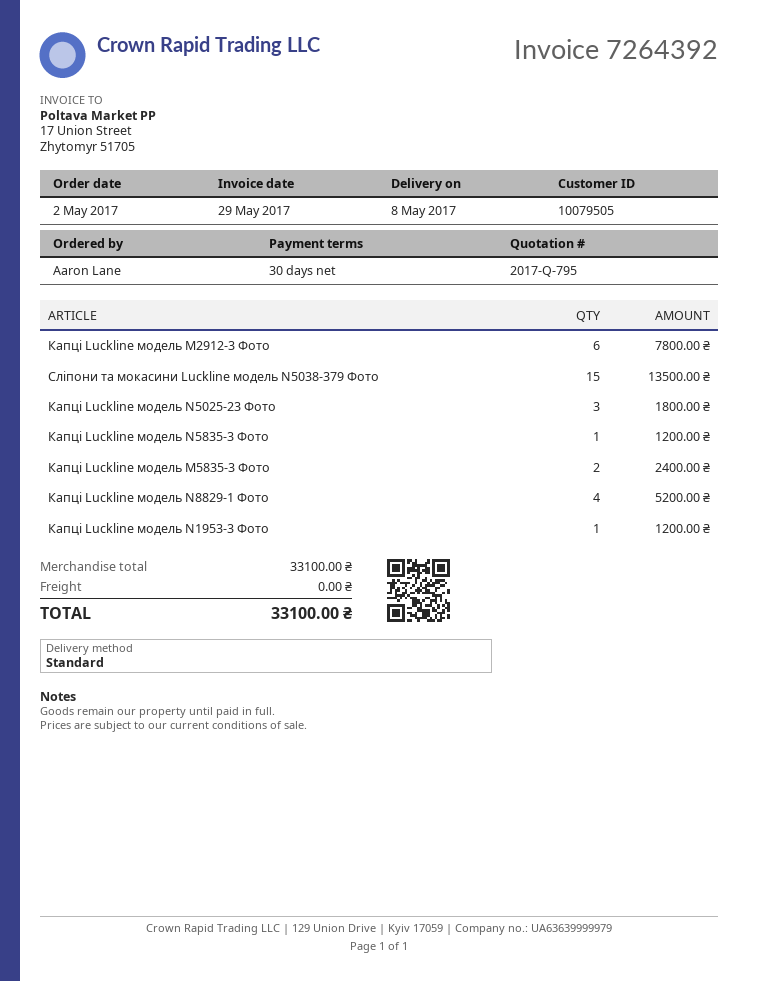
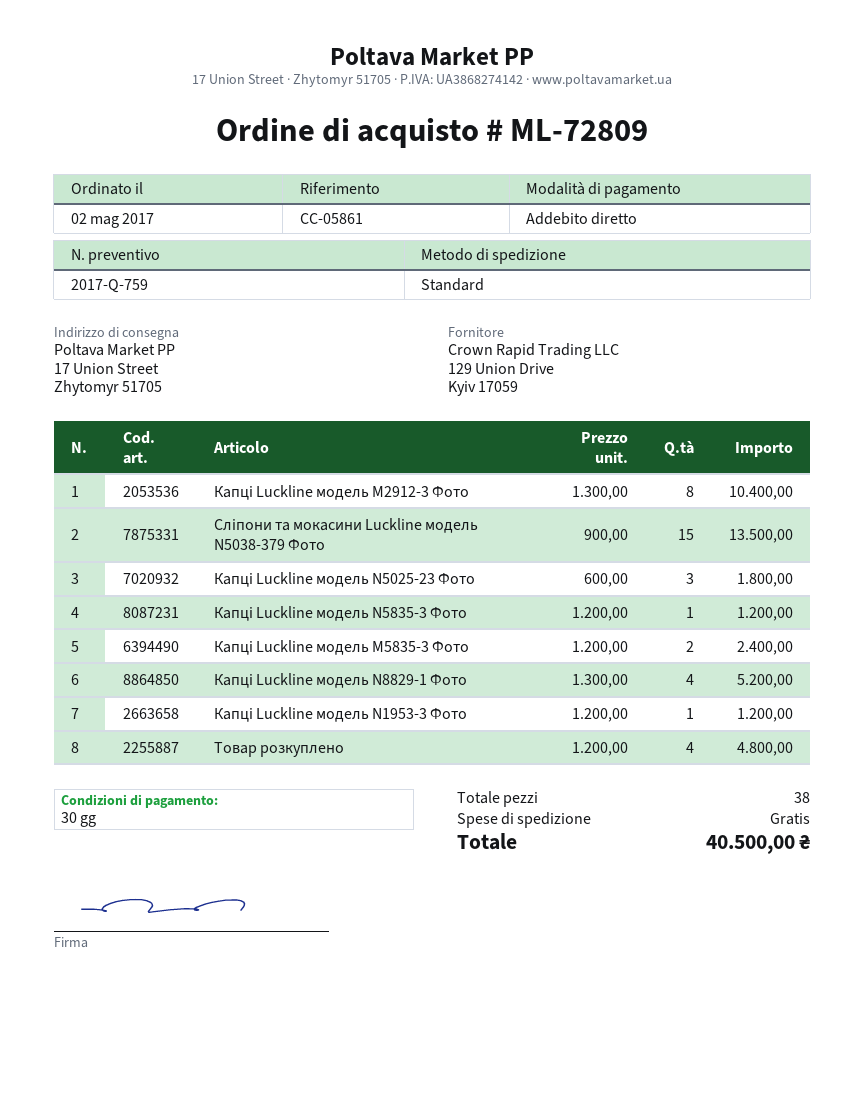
quote number: 2017-Q-795 -> 2017-Q-759
Капці Luckline модель M2912-3 Фото: 6 for 7800.00 -> 8 for 10400.00
Товар розкуплено: none -> 4 for 4800.00
total: 33100.00 -> 40500.00

